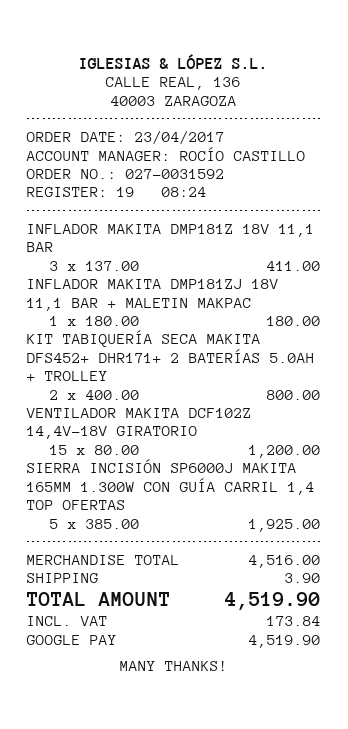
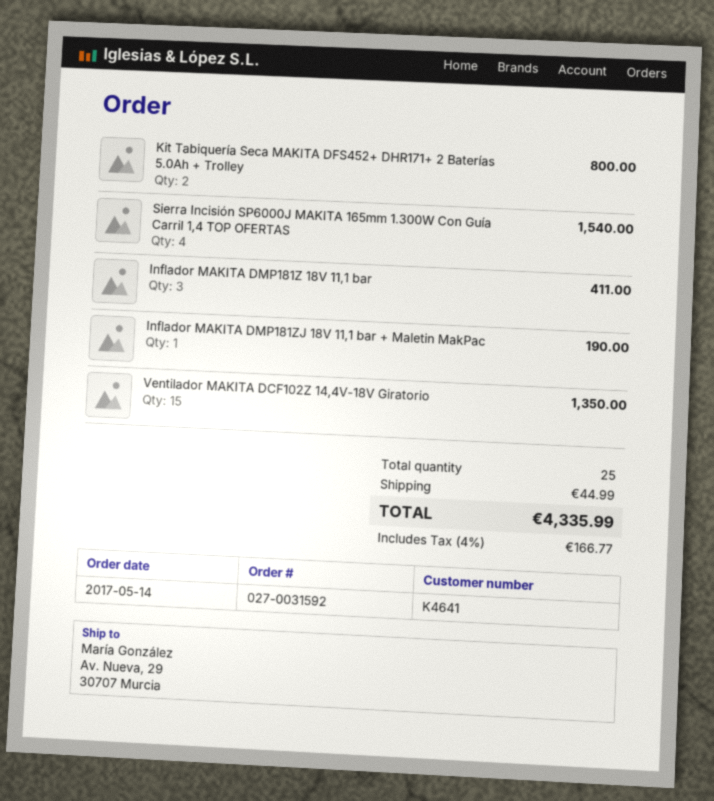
order date: 2017-04-23 -> 2017-05-14
INFLADOR MAKITA DMP181ZJ 18V 11,1 BAR + MALETIN MAKPAC: 1 for 180.00 -> 1 for 190.00
VENTILADOR MAKITA DCF102Z 14,4V-18V GIRATORIO: 15 for 1200.00 -> 15 for 1350.00
SIERRA INCISIÓN SP6000J MAKITA 165MM 1.300W CON GUÍA CARRIL 1,4 TOP OFERTAS: 5 for 1925.00 -> 4 for 1540.00
shipping: 3.90 -> 44.99
tax: 173.84 -> 166.77
total: 4519.90 -> 4335.99

